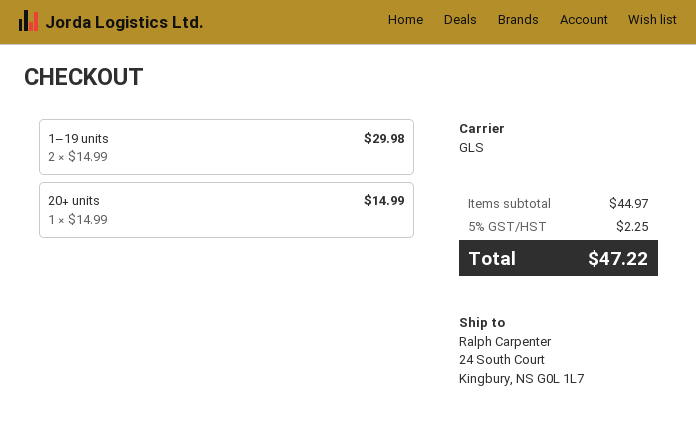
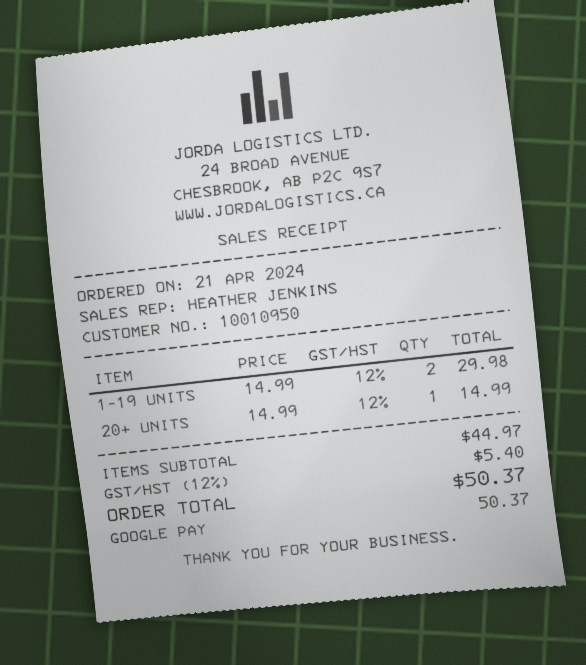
tax: 5% = 2.25 -> 12% = 5.40
total: 47.22 -> 50.37

